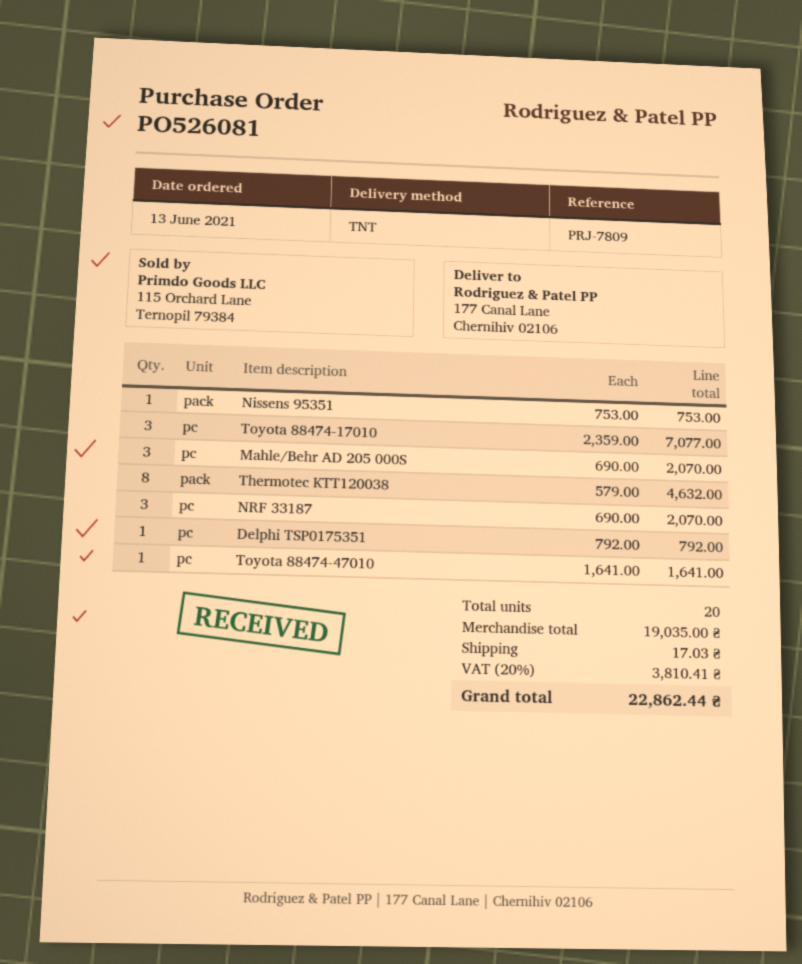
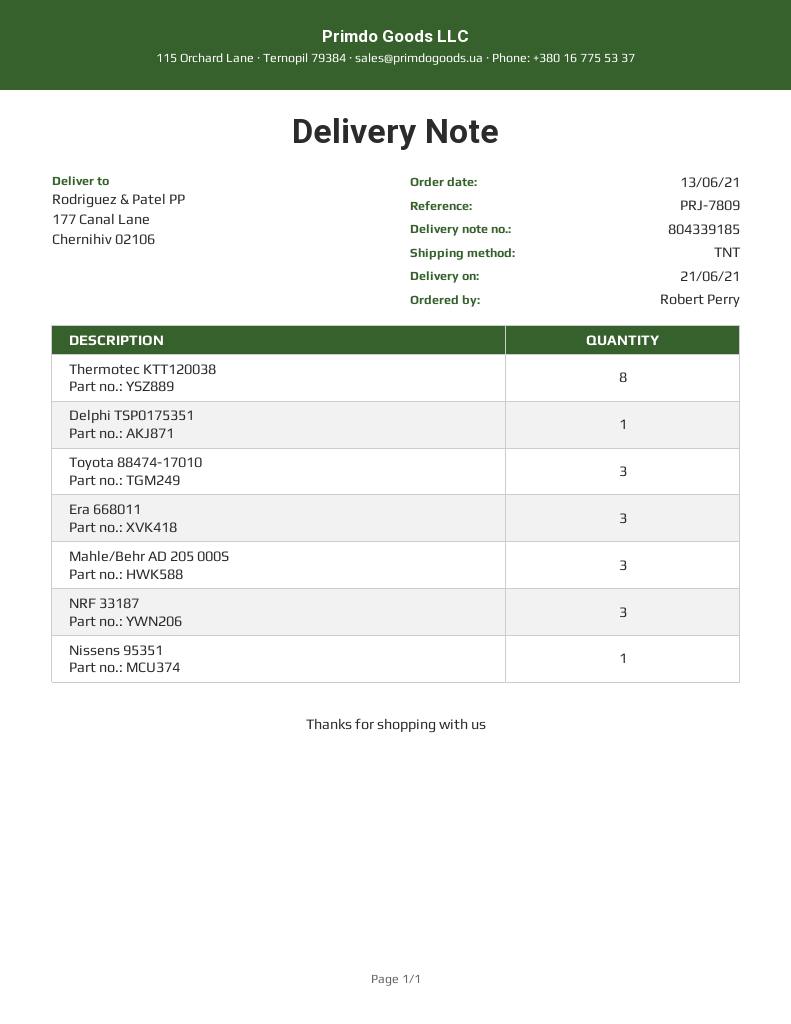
Toyota 88474-47010: 1 -> none
Era 668011: none -> 3

